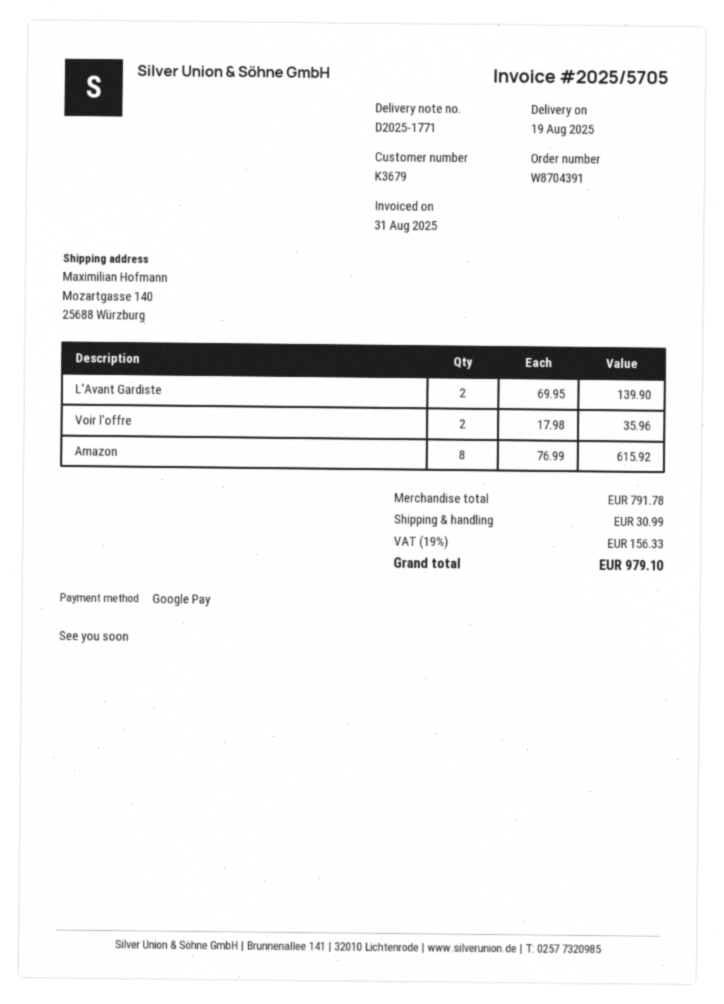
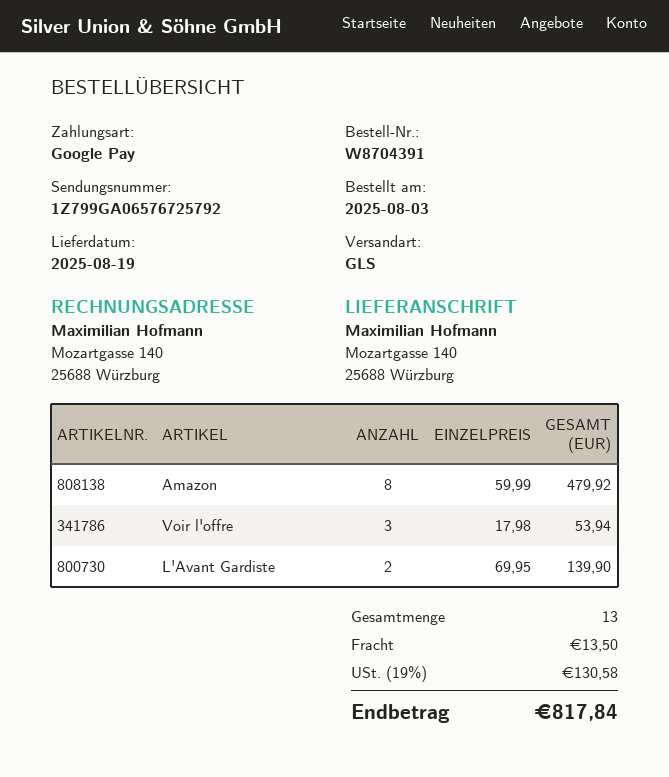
Voir l'offre: 2 x 17.98 = 35.96 -> 3 x 17.98 = 53.94
Amazon: 8 x 76.99 = 615.92 -> 8 x 59.99 = 479.92
shipping: 30.99 -> 13.50
tax: 19% = 156.33 -> 19% = 130.58
total: 979.10 -> 817.84

